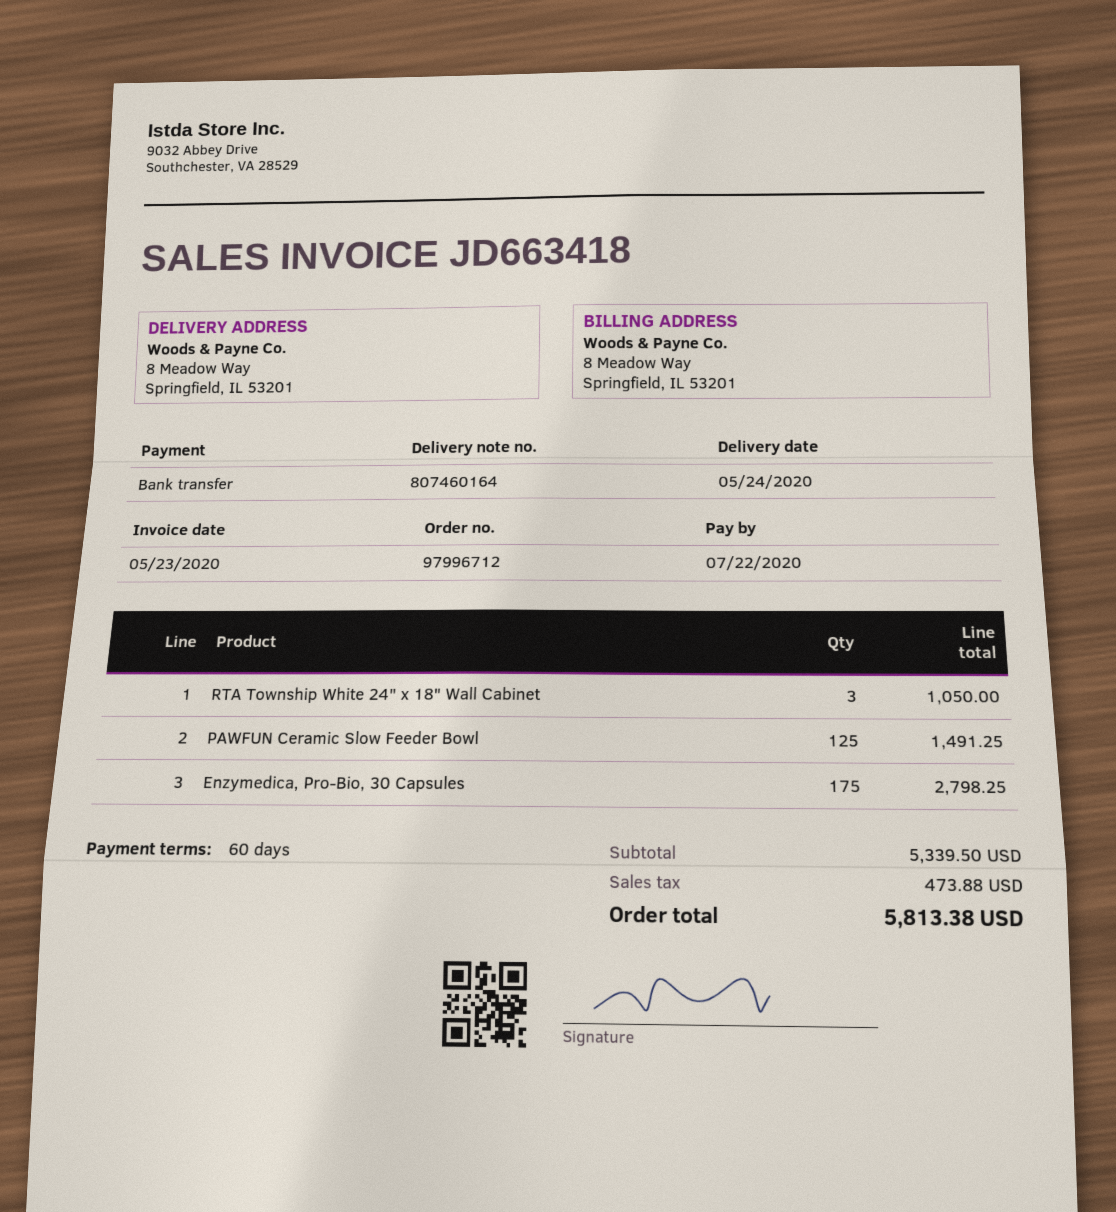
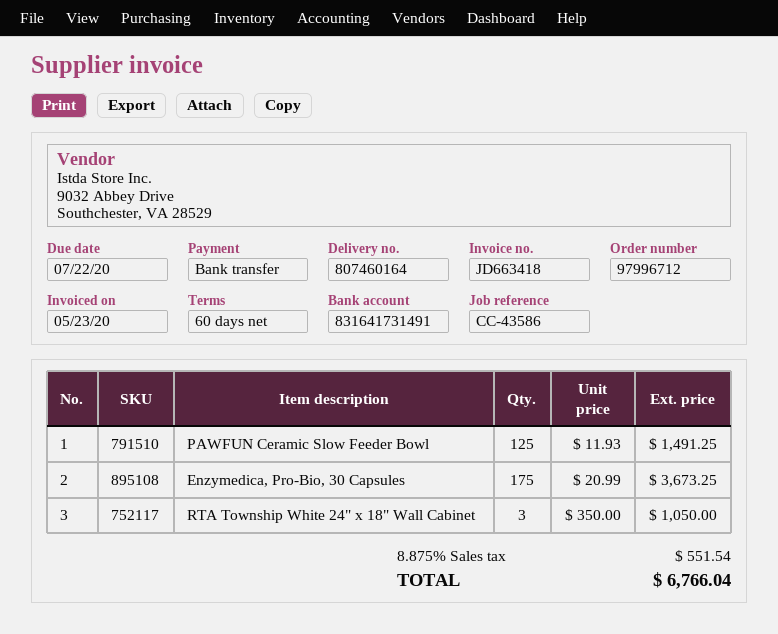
Enzymedica, Pro-Bio, 30 Capsules: 175 for 2798.25 -> 175 for 3673.25
tax: 473.88 -> 551.54
total: 5813.38 -> 6766.04

